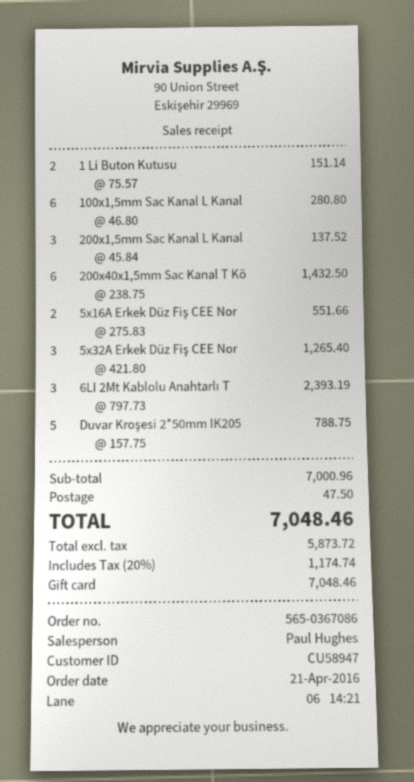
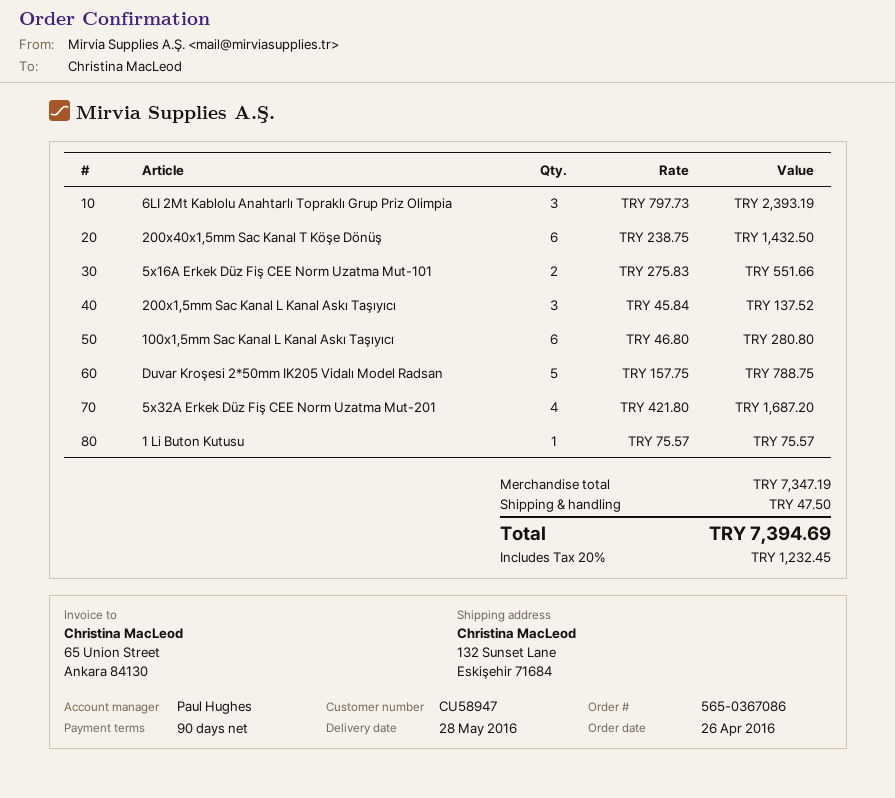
order date: 2016-04-21 -> 2016-04-26
1 Li Buton Kutusu: 2 x 75.57 = 151.14 -> 1 x 75.57 = 75.57
5x32A Erkek Düz Fiş CEE Nor: 3 x 421.80 = 1265.40 -> 4 x 421.80 = 1687.20
subtotal: 7000.96 -> 7347.19
tax: 20% = 1174.74 -> 20% = 1232.45
total: 7048.46 -> 7394.69

